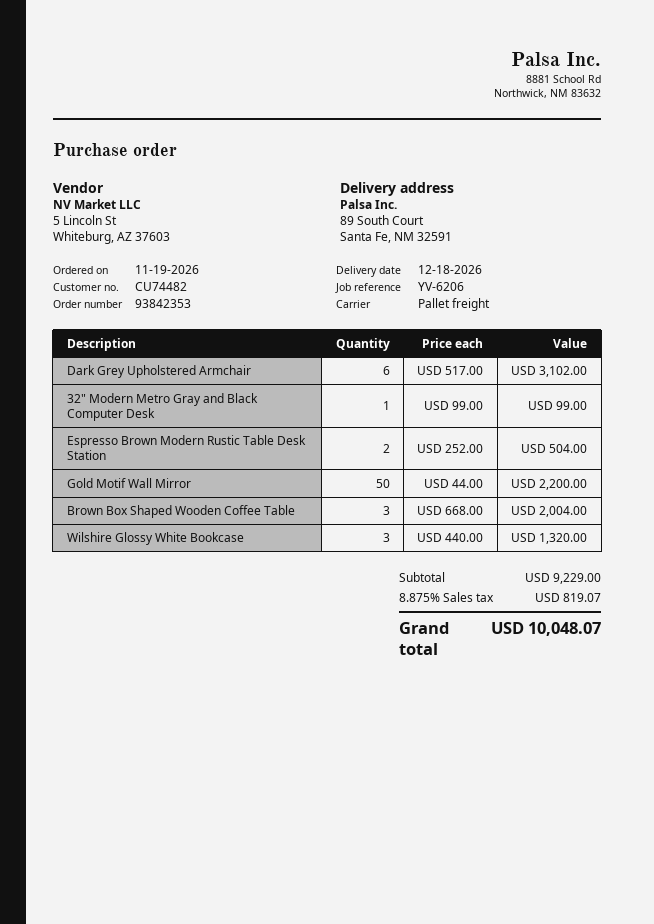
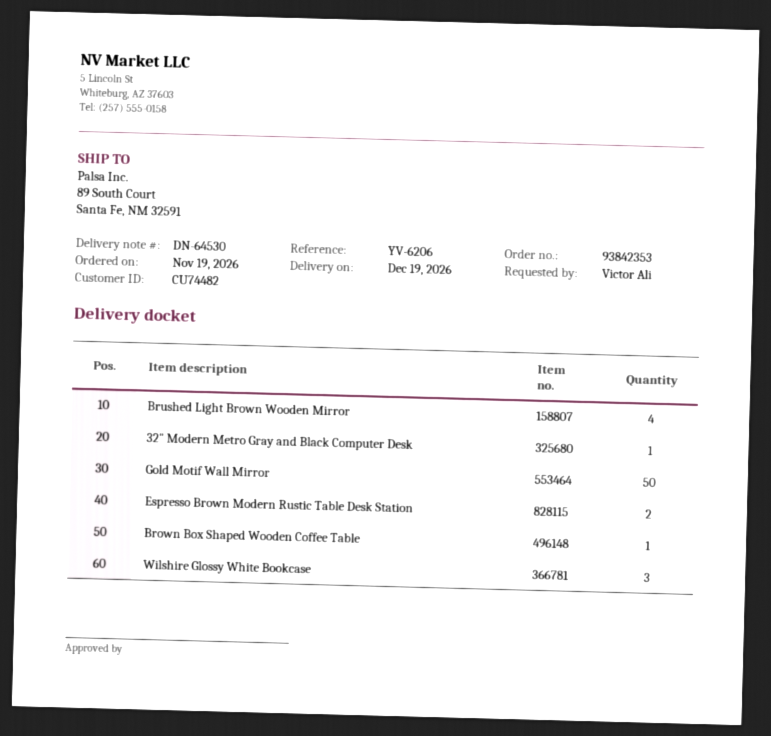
delivery date: 2026-12-18 -> 2026-12-19
Dark Grey Upholstered Armchair: 6 -> none
Brown Box Shaped Wooden Coffee Table: 3 -> 1
Brushed Light Brown Wooden Mirror: none -> 4

